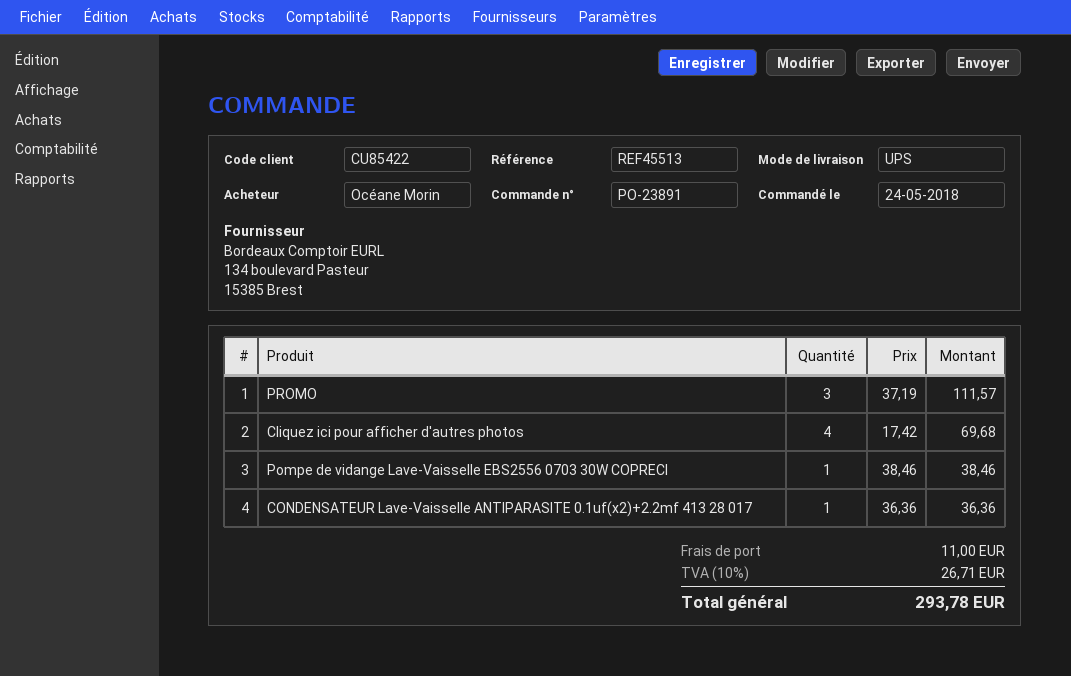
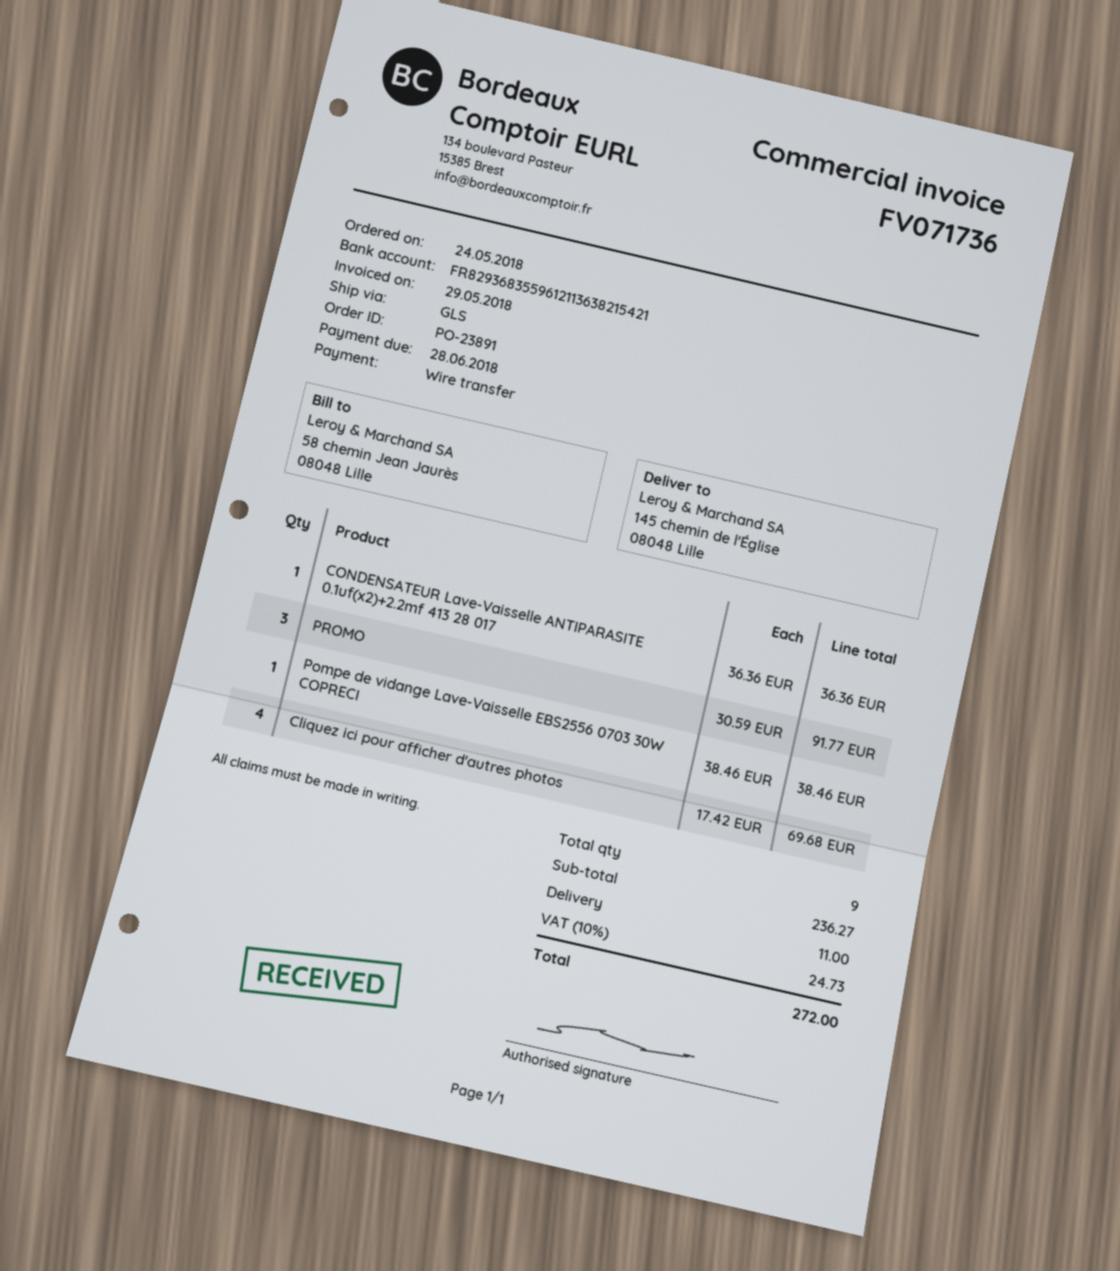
shipping method: UPS -> GLS
PROMO: 3 x 37.19 = 111.57 -> 3 x 30.59 = 91.77
tax: 10% = 26.71 -> 10% = 24.73
total: 293.78 -> 272.00

